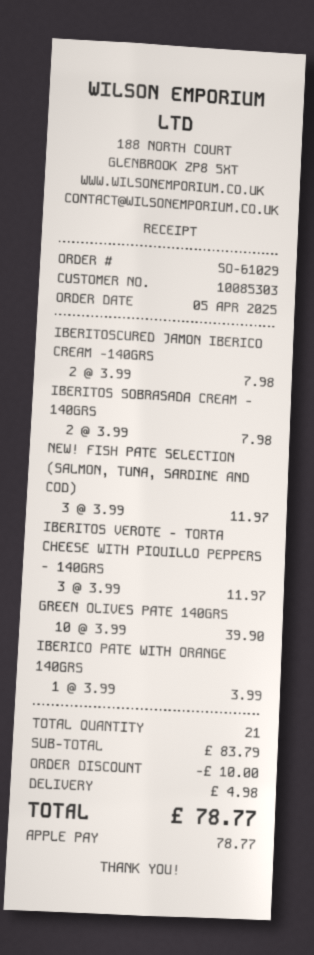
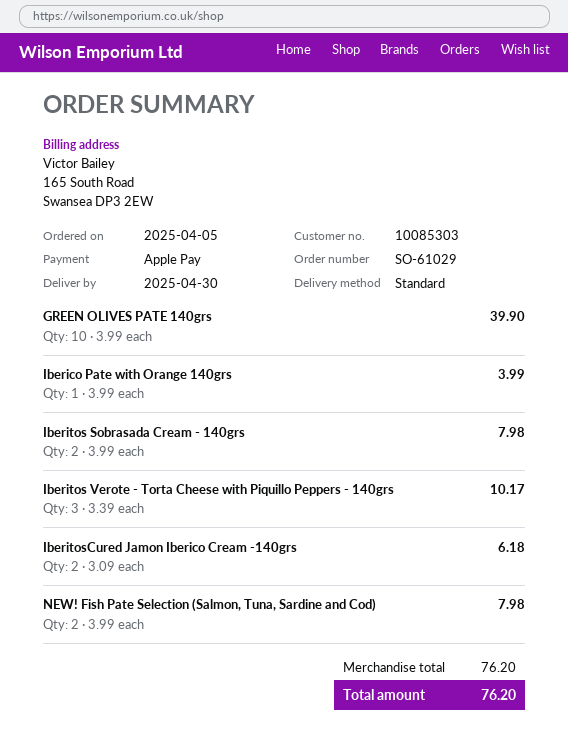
IBERITOSCURED JAMON IBERICO CREAM -140GRS: 2 x 3.99 = 7.98 -> 2 x 3.09 = 6.18
NEW! FISH PATE SELECTION (SALMON, TUNA, SARDINE AND COD): 3 x 3.99 = 11.97 -> 2 x 3.99 = 7.98
IBERITOS VEROTE - TORTA CHEESE WITH PIQUILLO PEPPERS - 140GRS: 3 x 3.99 = 11.97 -> 3 x 3.39 = 10.17
subtotal: 83.79 -> 76.20
discount: 10.00 -> none
shipping: 4.98 -> none
total: 78.77 -> 76.20

